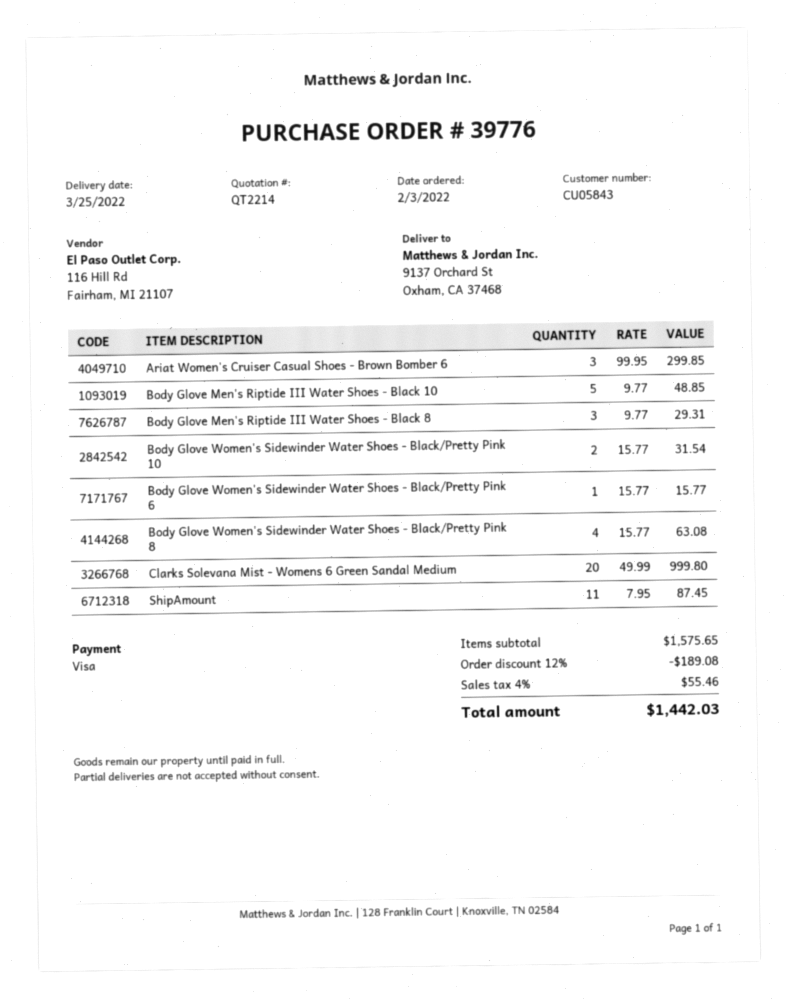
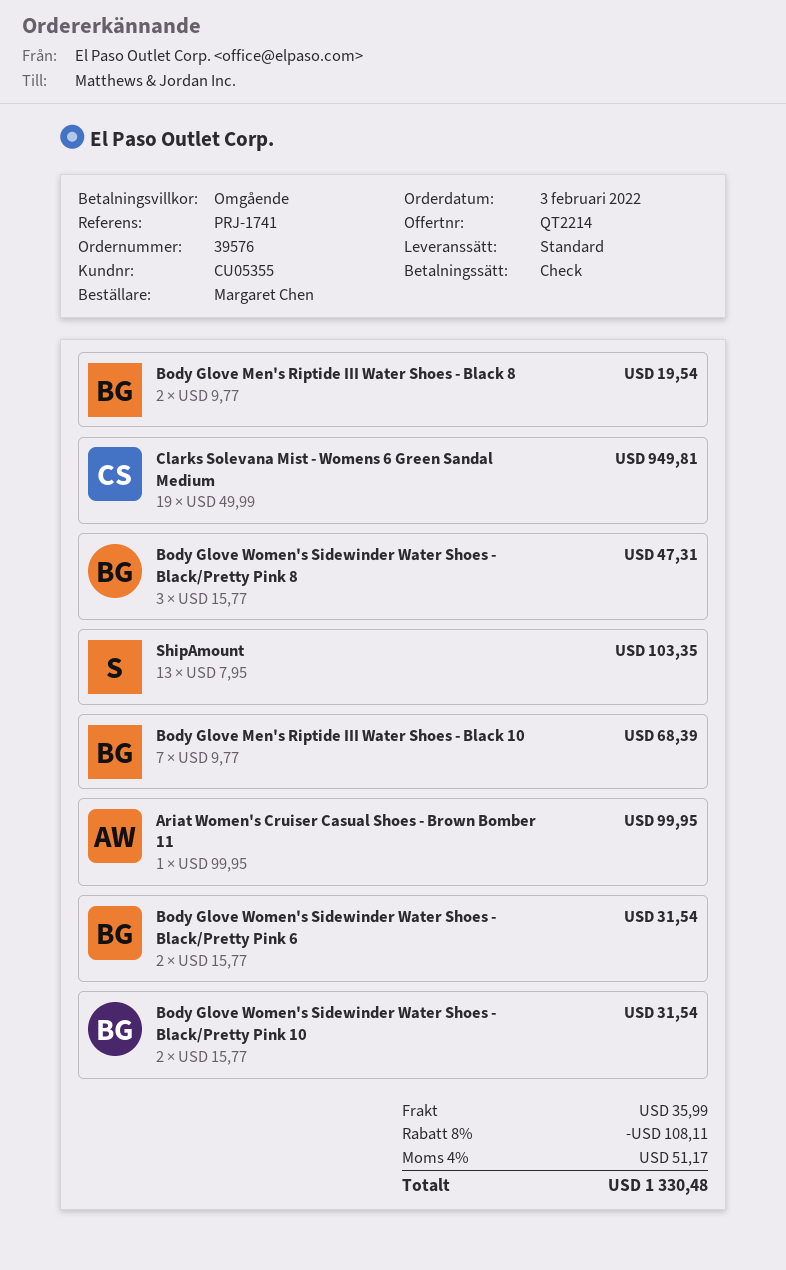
order number: 39776 -> 39576
customer number: CU05843 -> CU05355
payment method: Visa -> cheque
Ariat Women's Cruiser Casual Shoes - Brown Bomber 6: 3 x 99.95 = 299.85 -> none
Body Glove Men's Riptide III Water Shoes - Black 10: 5 x 9.77 = 48.85 -> 7 x 9.77 = 68.39
Body Glove Men's Riptide III Water Shoes - Black 8: 3 x 9.77 = 29.31 -> 2 x 9.77 = 19.54
Body Glove Women's Sidewinder Water Shoes - Black/Pretty Pink 6: 1 x 15.77 = 15.77 -> 2 x 15.77 = 31.54
Body Glove Women's Sidewinder Water Shoes - Black/Pretty Pink 8: 4 x 15.77 = 63.08 -> 3 x 15.77 = 47.31
Clarks Solevana Mist - Womens 6 Green Sandal Medium: 20 x 49.99 = 999.80 -> 19 x 49.99 = 949.81
ShipAmount: 11 x 7.95 = 87.45 -> 13 x 7.95 = 103.35
Ariat Women's Cruiser Casual Shoes - Brown Bomber 11: none -> 1 x 99.95 = 99.95
discount: 12% = 189.08 -> 8% = 108.11
shipping: none -> 35.99
tax: 4% = 55.46 -> 4% = 51.17
total: 1442.03 -> 1330.48

